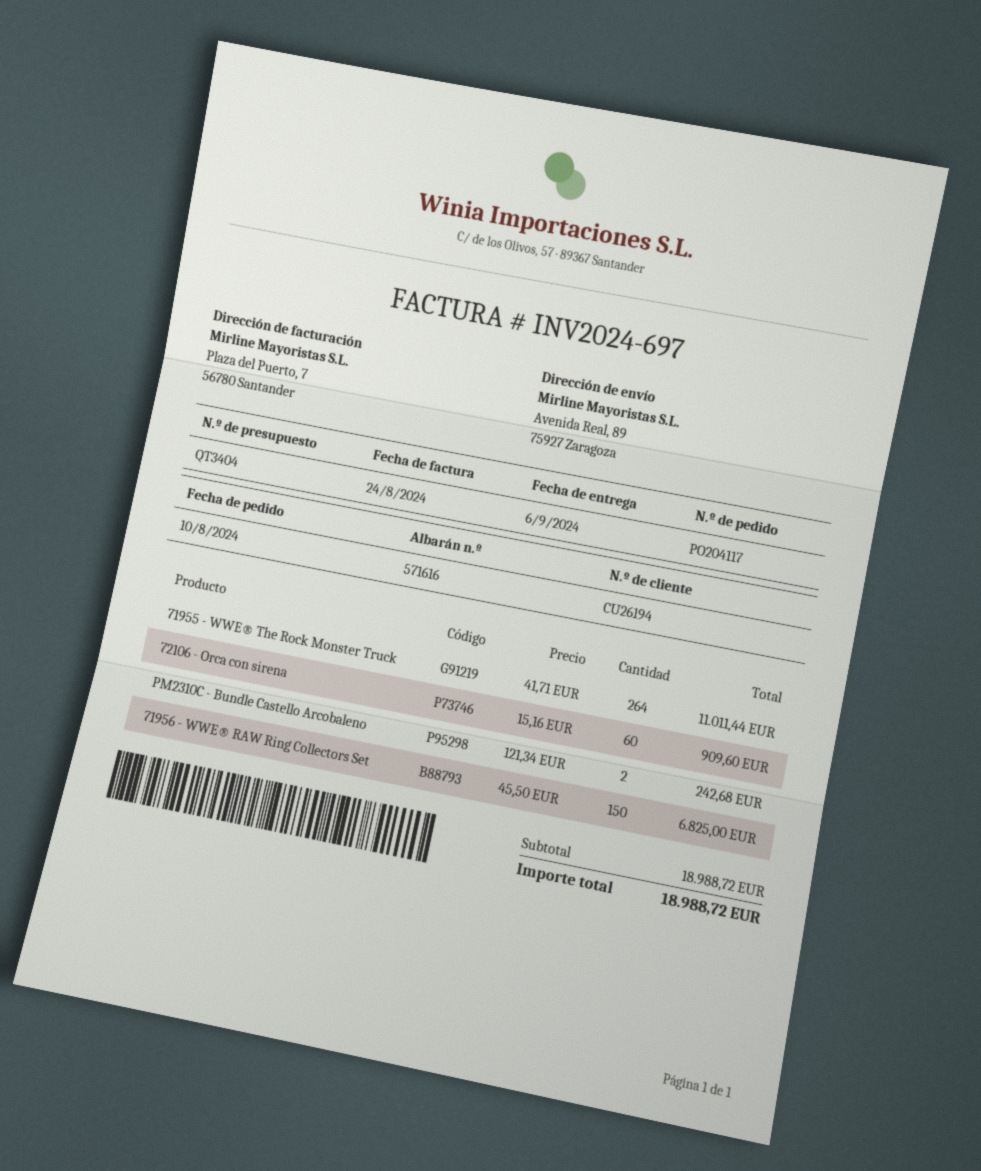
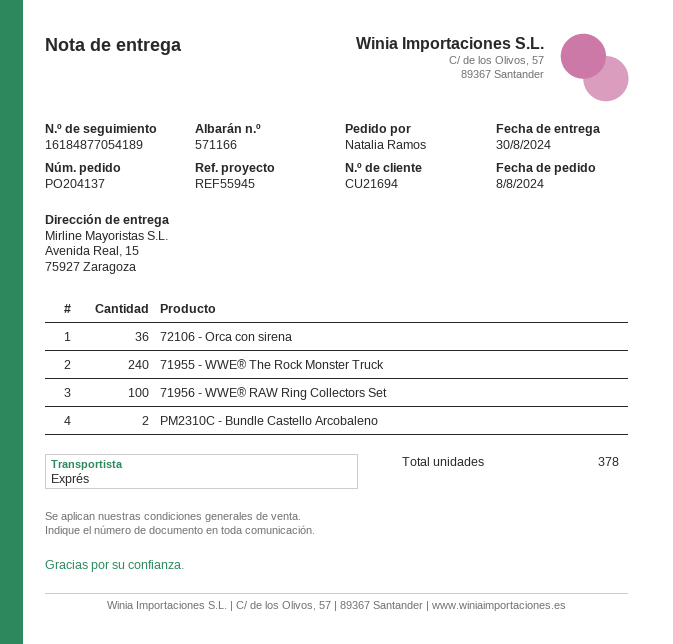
order number: PO204117 -> PO204137
order date: 2024-08-10 -> 2024-08-08
delivery note number: 571616 -> 571166
delivery date: 2024-09-06 -> 2024-08-30
customer number: CU26194 -> CU21694
ship to: Avenida Real, 89, 75927 Zaragoza -> Avenida Real, 15, 75927 Zaragoza
71955 - WWE® The Rock Monster Truck: 264 -> 240
72106 - Orca con sirena: 60 -> 36
71956 - WWE® RAW Ring Collectors Set: 150 -> 100

